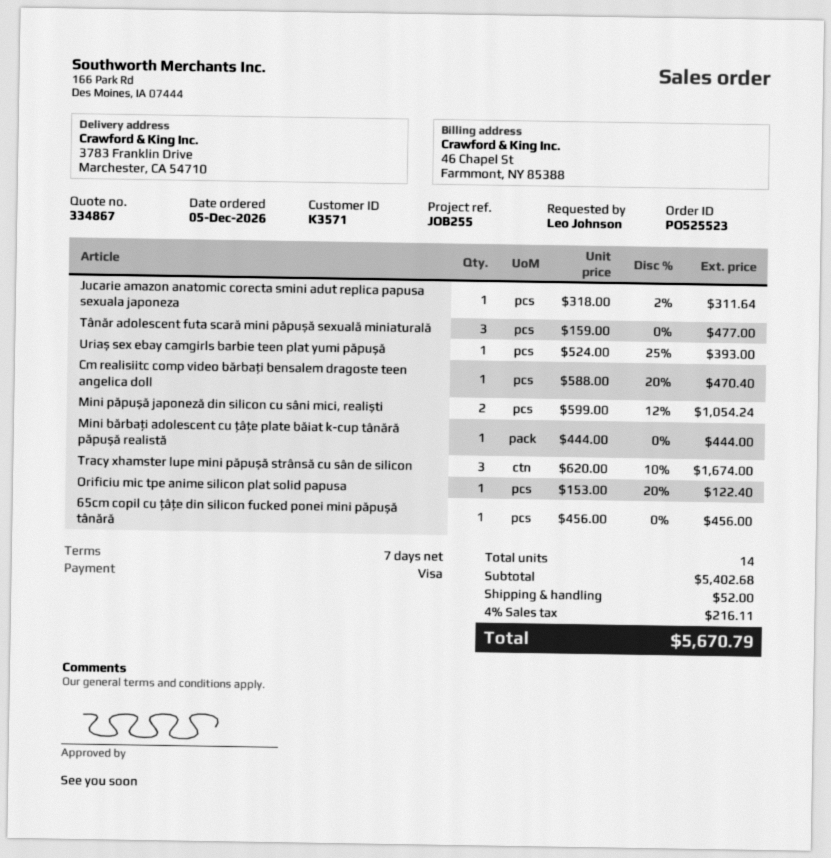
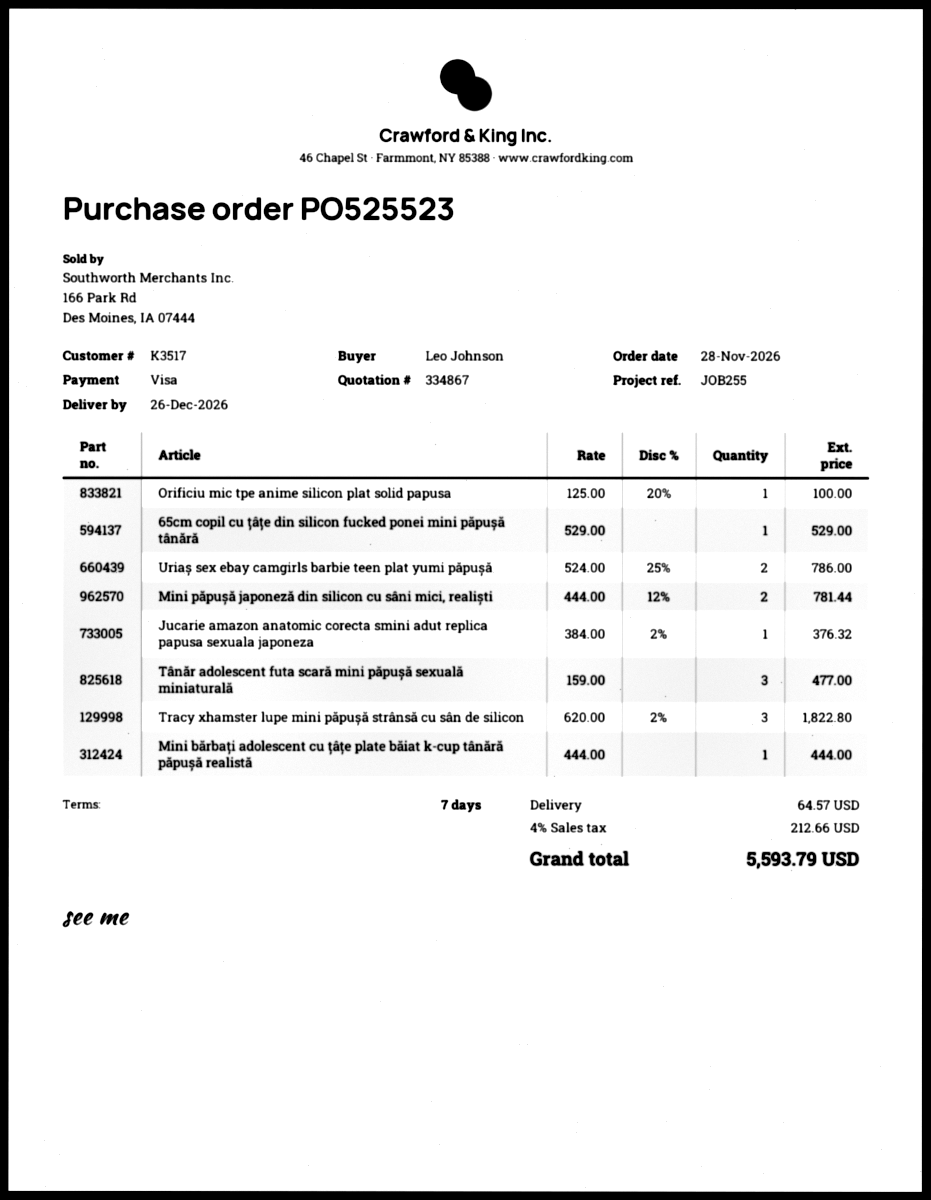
order date: 2026-12-05 -> 2026-11-28
customer number: K3571 -> K3517
Jucarie amazon anatomic corecta smini adut replica papusa sexuala japoneza: 1 x 318.00 - 2% = 311.64 -> 1 x 384.00 - 2% = 376.32
Uriaș sex ebay camgirls barbie teen plat yumi păpușă: 1 x 524.00 - 25% = 393.00 -> 2 x 524.00 - 25% = 786.00
Cm realisiitc comp video bărbați bensalem dragoste teen angelica doll: 1 x 588.00 - 20% = 470.40 -> none
Mini păpușă japoneză din silicon cu sâni mici, realiști: 2 x 599.00 - 12% = 1054.24 -> 2 x 444.00 - 12% = 781.44
Tracy xhamster lupe mini păpușă strânsă cu sân de silicon: 3 x 620.00 - 10% = 1674.00 -> 3 x 620.00 - 2% = 1822.80
Orificiu mic tpe anime silicon plat solid papusa: 1 x 153.00 - 20% = 122.40 -> 1 x 125.00 - 20% = 100.00
65cm copil cu țâțe din silicon fucked ponei mini păpușă tânără: 1 x 456.00 = 456.00 -> 1 x 529.00 = 529.00
shipping: 52.00 -> 64.57
tax: 4% = 216.11 -> 4% = 212.66
total: 5670.79 -> 5593.79

